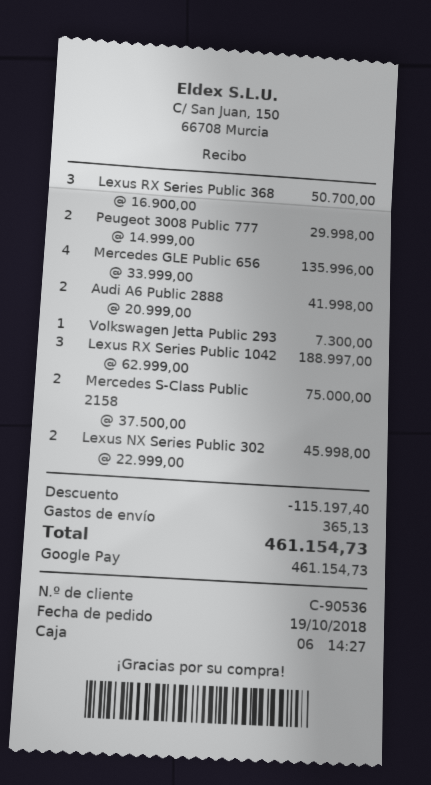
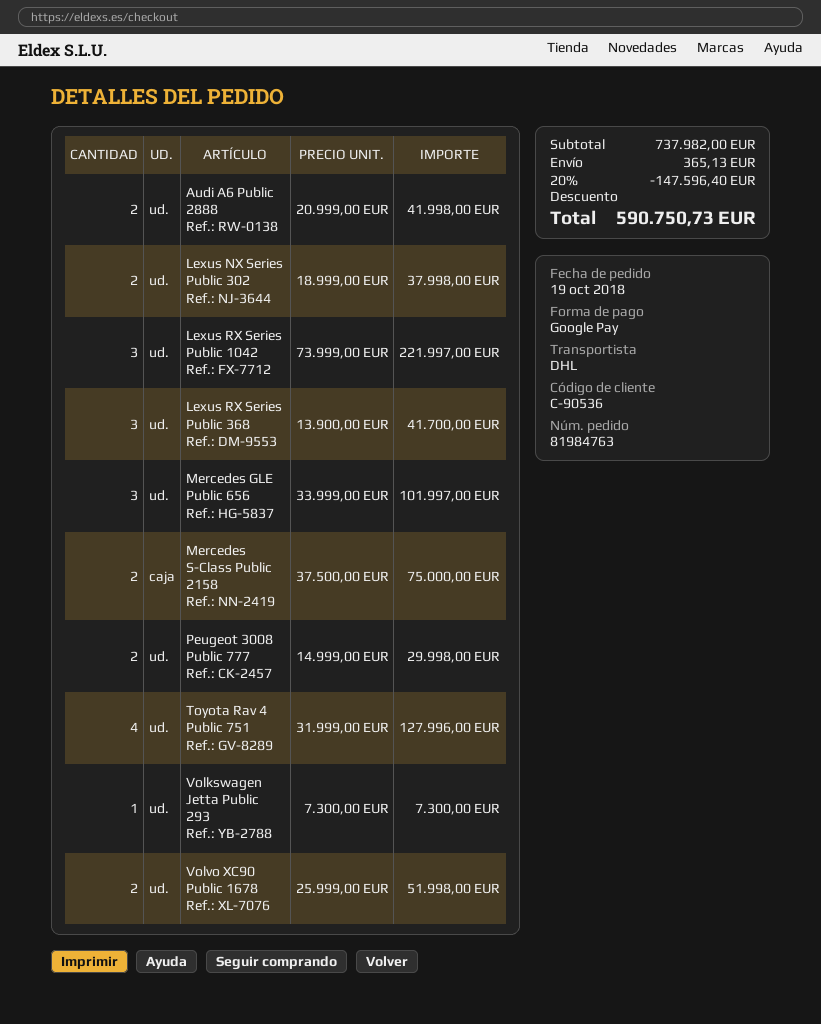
Lexus RX Series Public 368: 3 x 16900.00 = 50700.00 -> 3 x 13900.00 = 41700.00
Mercedes GLE Public 656: 4 x 33999.00 = 135996.00 -> 3 x 33999.00 = 101997.00
Lexus RX Series Public 1042: 3 x 62999.00 = 188997.00 -> 3 x 73999.00 = 221997.00
Lexus NX Series Public 302: 2 x 22999.00 = 45998.00 -> 2 x 18999.00 = 37998.00
Toyota Rav 4 Public 751: none -> 4 x 31999.00 = 127996.00
Volvo XC90 Public 1678: none -> 2 x 25999.00 = 51998.00
discount: 115197.40 -> 147596.40
total: 461154.73 -> 590750.73

